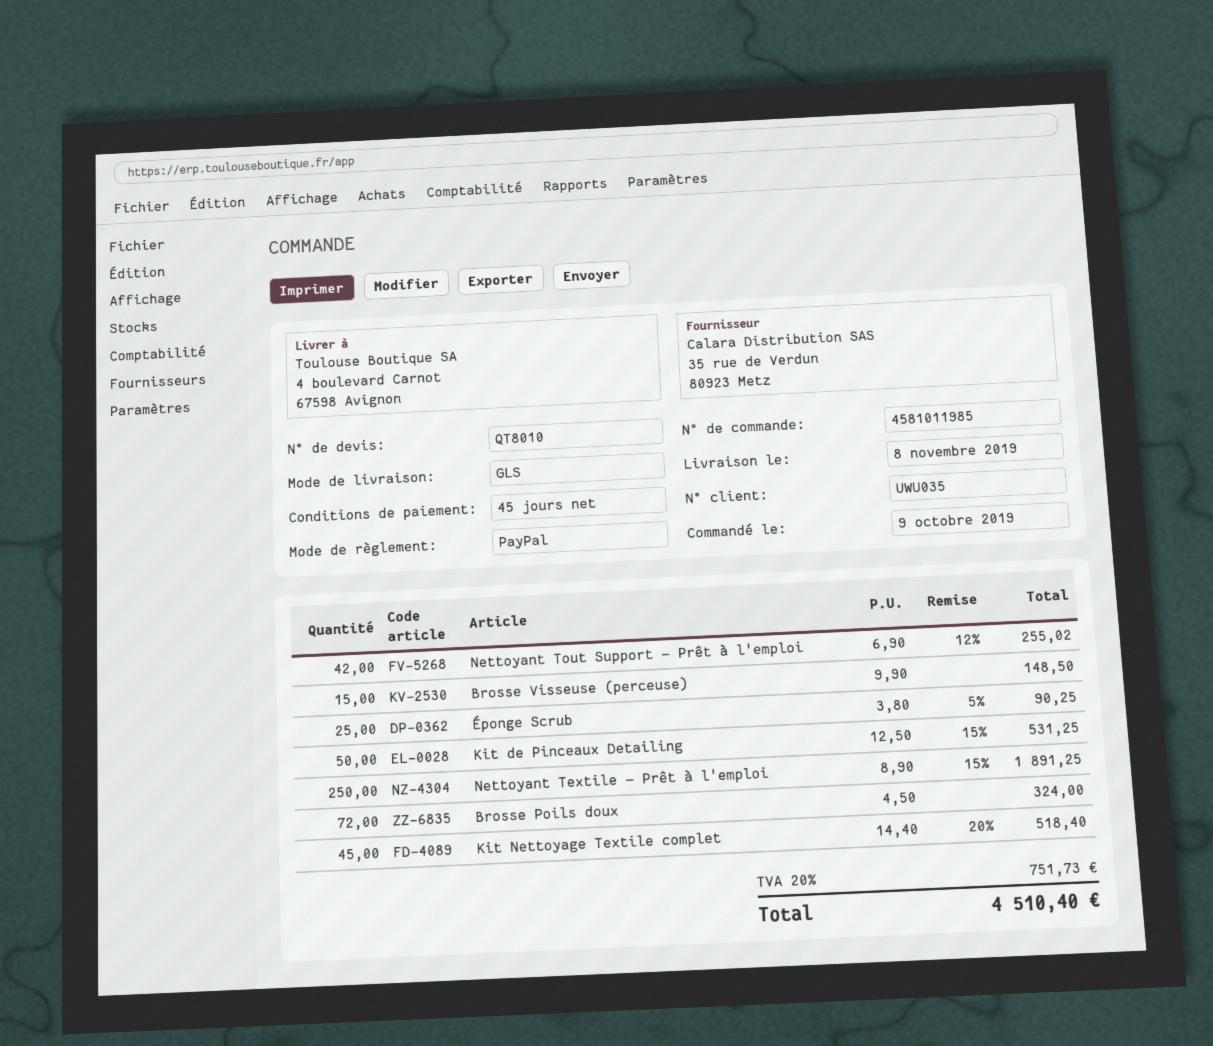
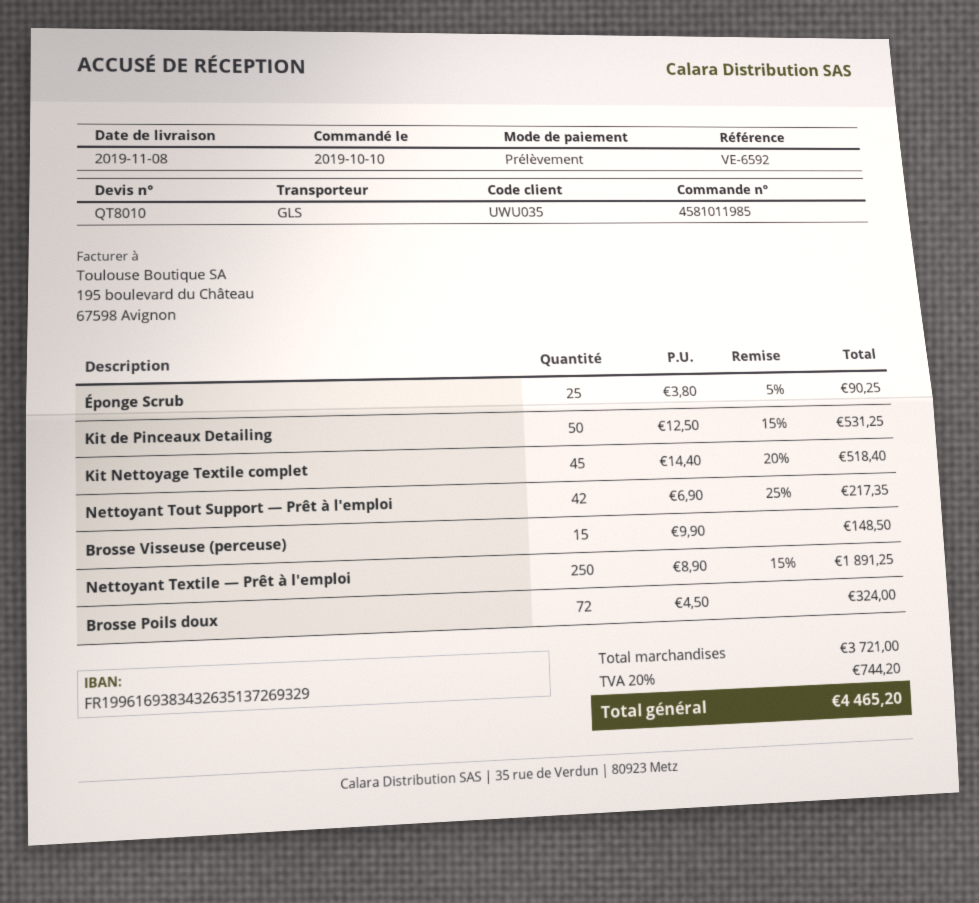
order date: 2019-10-09 -> 2019-10-10
payment method: PayPal -> direct debit
Nettoyant Tout Support — Prêt à l'emploi: 42 x 6.90 - 12% = 255.02 -> 42 x 6.90 - 25% = 217.35
tax: 20% = 751.73 -> 20% = 744.20
total: 4510.40 -> 4465.20

